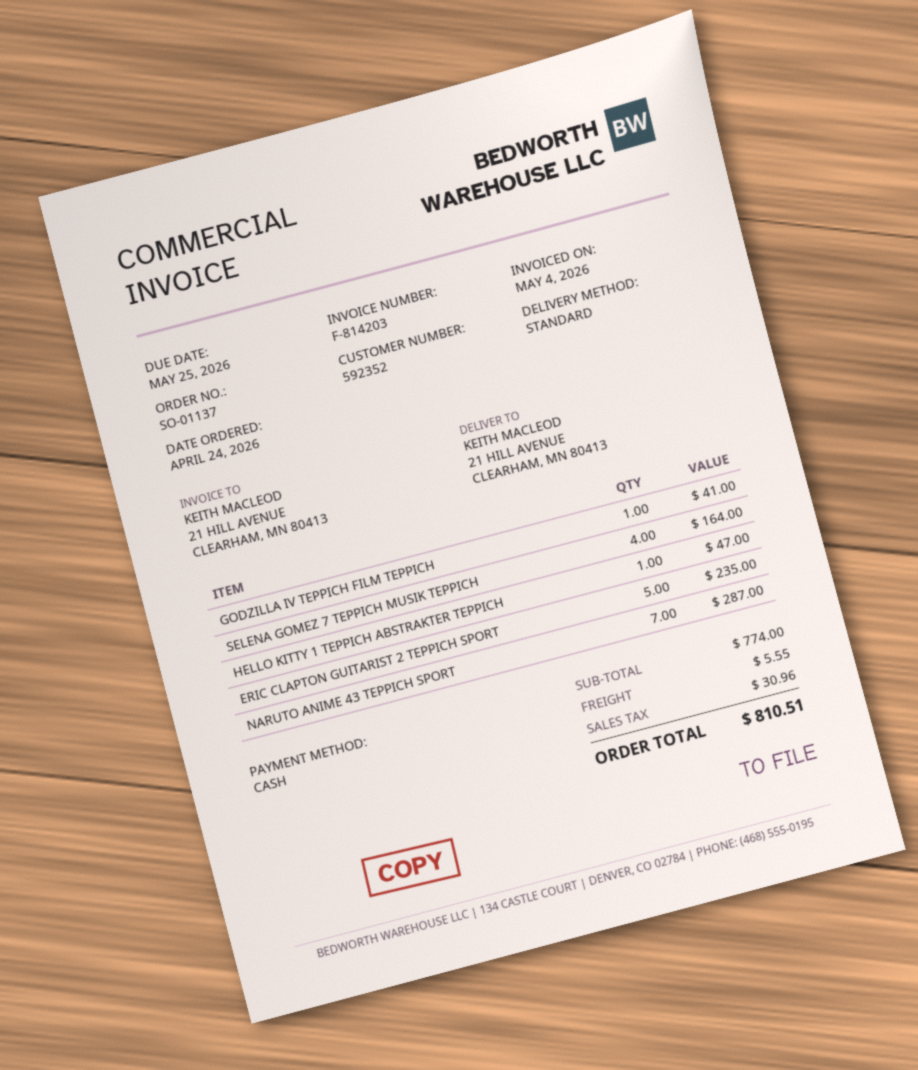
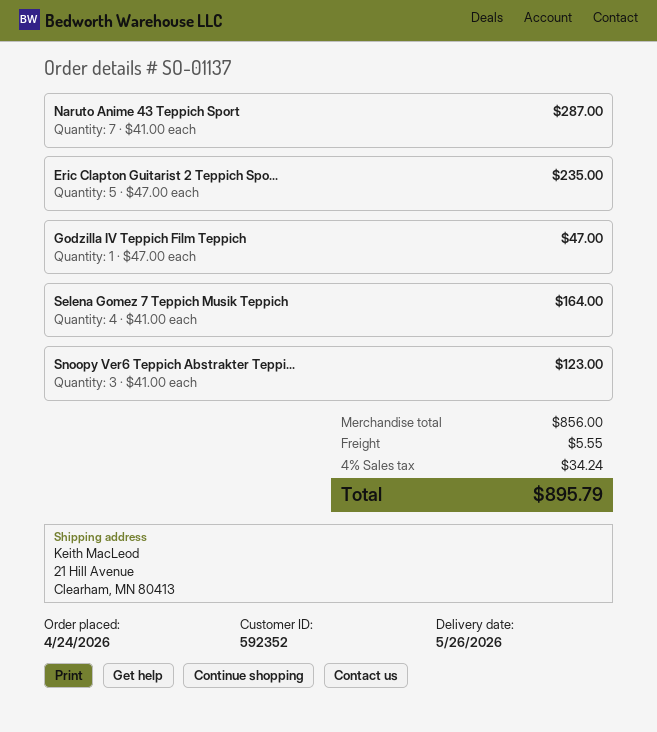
GODZILLA IV TEPPICH FILM TEPPICH: 1 for 41.00 -> 1 for 47.00
HELLO KITTY 1 TEPPICH ABSTRAKTER TEPPICH: 1 for 47.00 -> none
Snoopy Ver6 Teppich Abstrakter Teppi...: none -> 3 for 123.00
subtotal: 774.00 -> 856.00
tax: 30.96 -> 34.24
total: 810.51 -> 895.79

